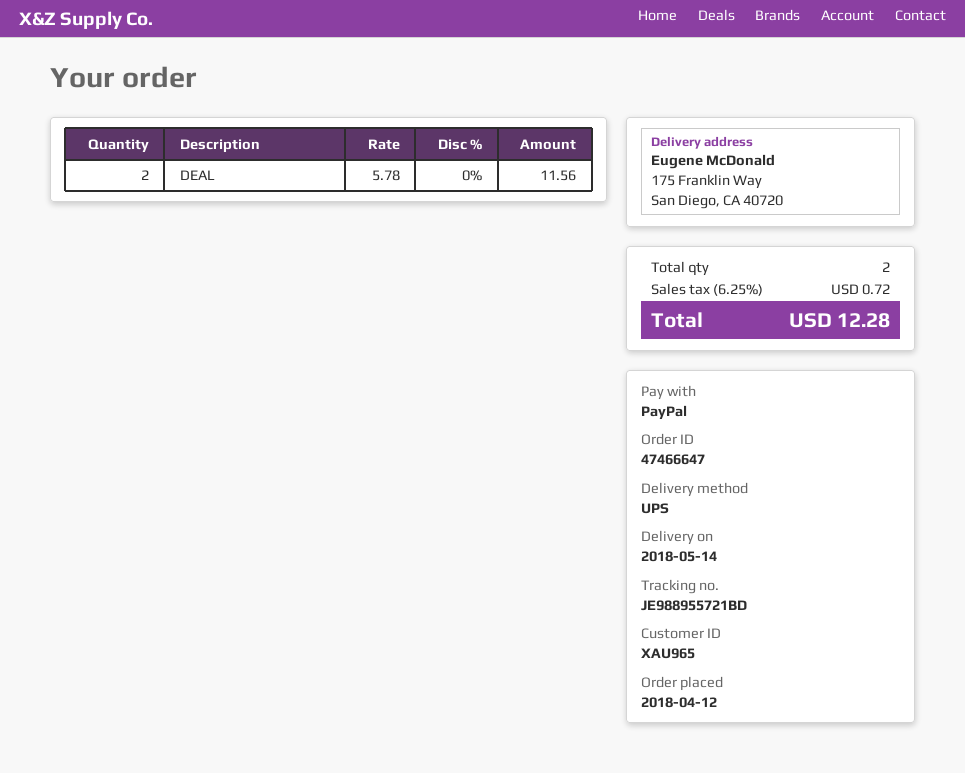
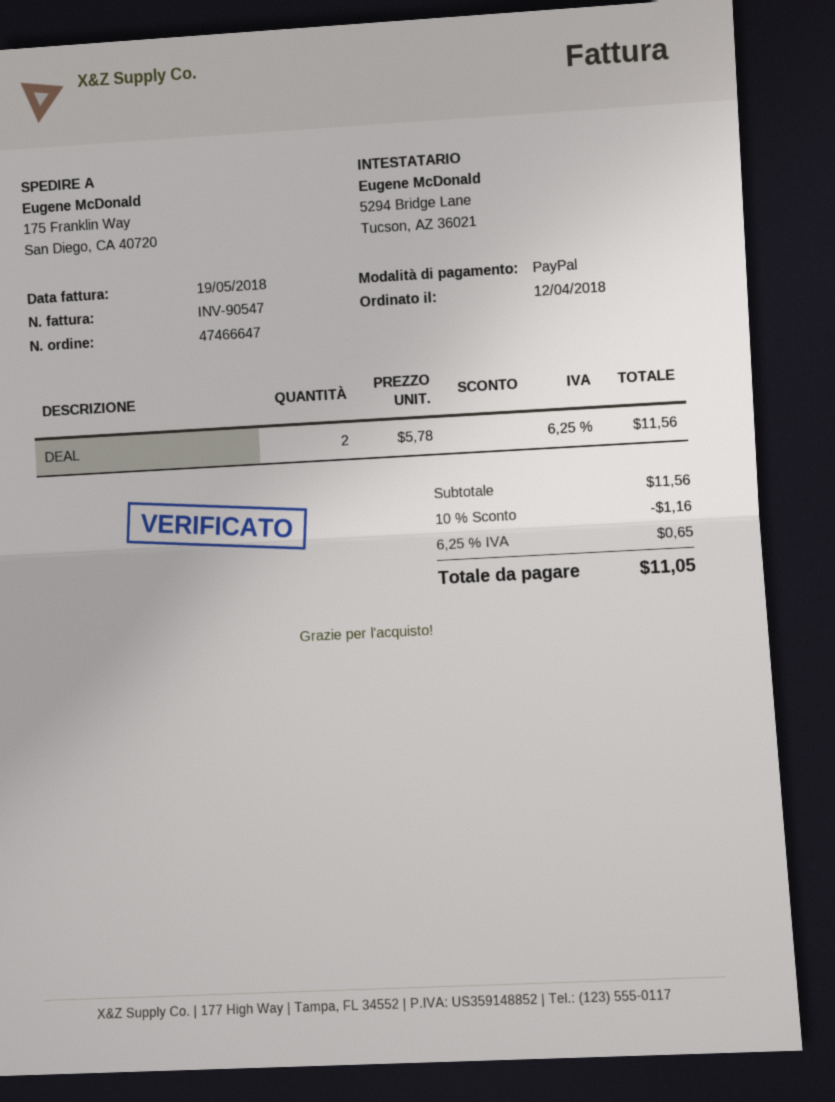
discount: none -> 10% = 1.16
tax: 6.25% = 0.72 -> 6.25% = 0.65
total: 12.28 -> 11.05

